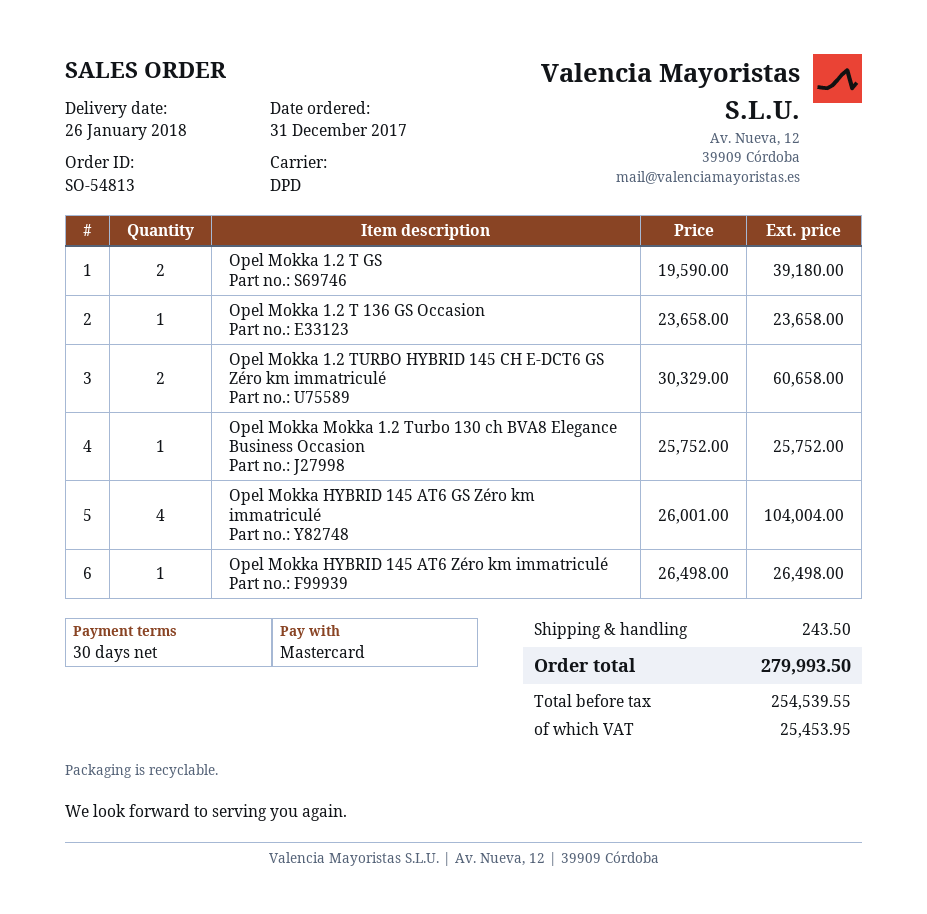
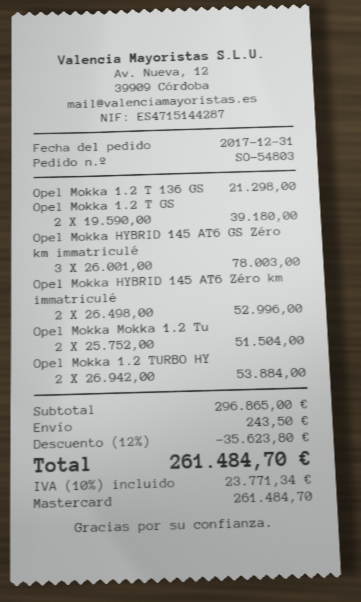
order number: SO-54813 -> SO-54803
Opel Mokka 1.2 T 136 GS Occasion: 1 x 23658.00 = 23658.00 -> 1 x 21298.00 = 21298.00
Opel Mokka 1.2 TURBO HYBRID 145 CH E-DCT6 GS Zéro km immatriculé: 2 x 30329.00 = 60658.00 -> 2 x 26942.00 = 53884.00
Opel Mokka Mokka 1.2 Turbo 130 ch BVA8 Elegance Business Occasion: 1 x 25752.00 = 25752.00 -> 2 x 25752.00 = 51504.00
Opel Mokka HYBRID 145 AT6 GS Zéro km immatriculé: 4 x 26001.00 = 104004.00 -> 3 x 26001.00 = 78003.00
Opel Mokka HYBRID 145 AT6 Zéro km immatriculé: 1 x 26498.00 = 26498.00 -> 2 x 26498.00 = 52996.00
discount: none -> 12% = 35623.80
tax: 25453.95 -> 23771.34
total: 279993.50 -> 261484.70

